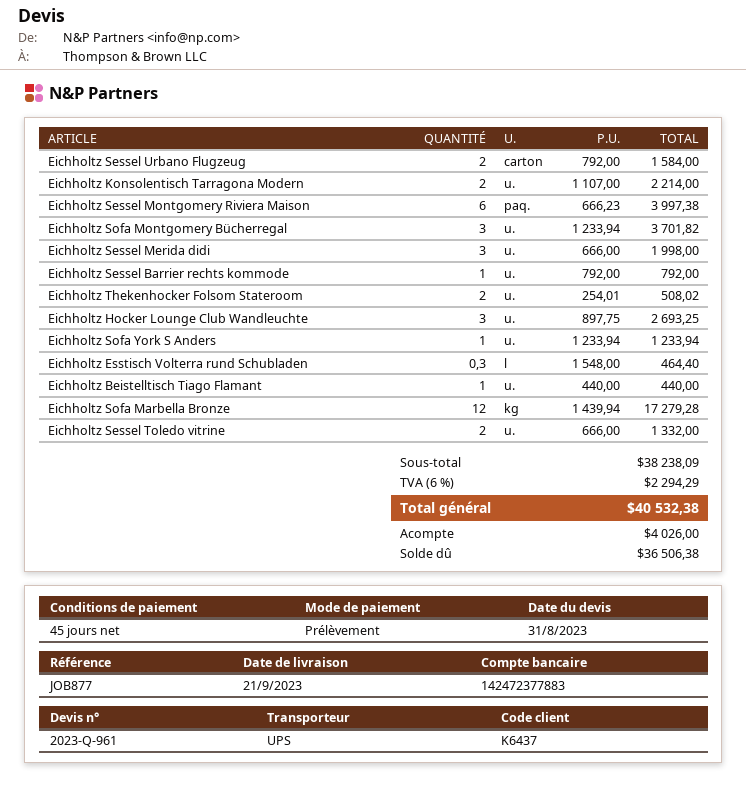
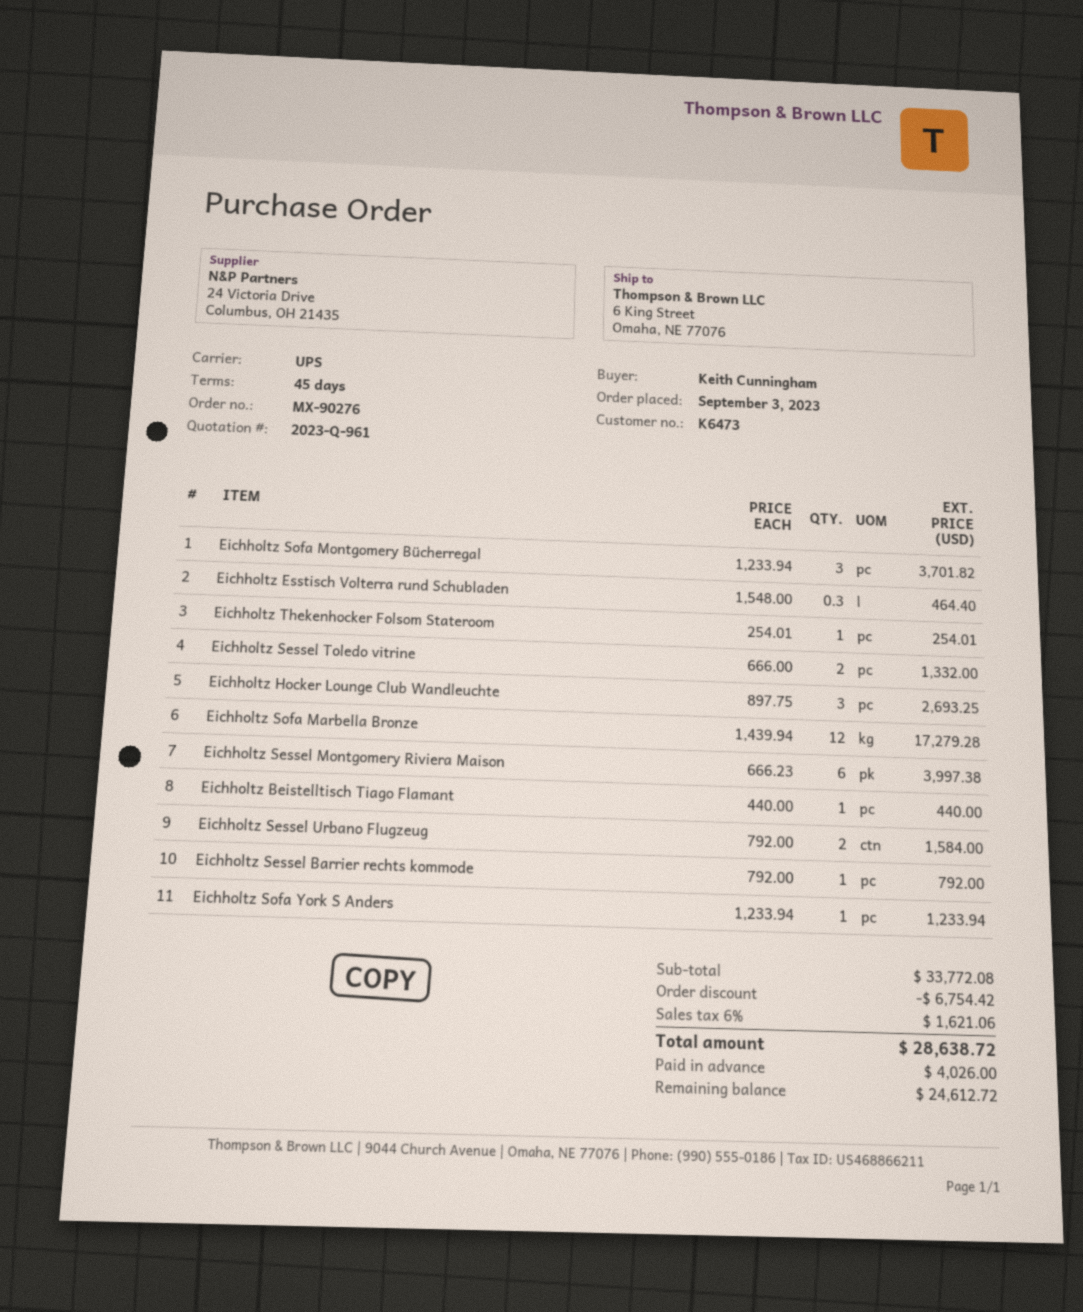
customer number: K6437 -> K6473
Eichholtz Konsolentisch Tarragona Modern: 2 x 1107.00 = 2214.00 -> none
Eichholtz Sessel Merida didi: 3 x 666.00 = 1998.00 -> none
Eichholtz Thekenhocker Folsom Stateroom: 2 x 254.01 = 508.02 -> 1 x 254.01 = 254.01
subtotal: 38238.09 -> 33772.08
discount: none -> 6754.42
tax: 6% = 2294.29 -> 6% = 1621.06
total: 40532.38 -> 28638.72
balance: 36506.38 -> 24612.72

